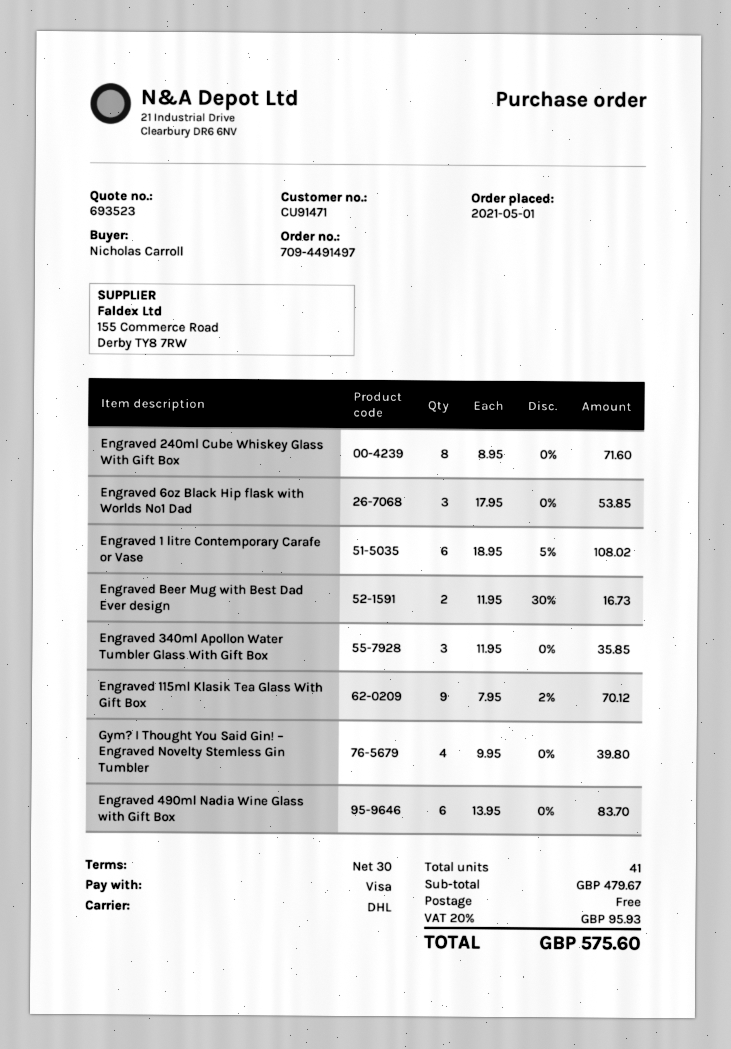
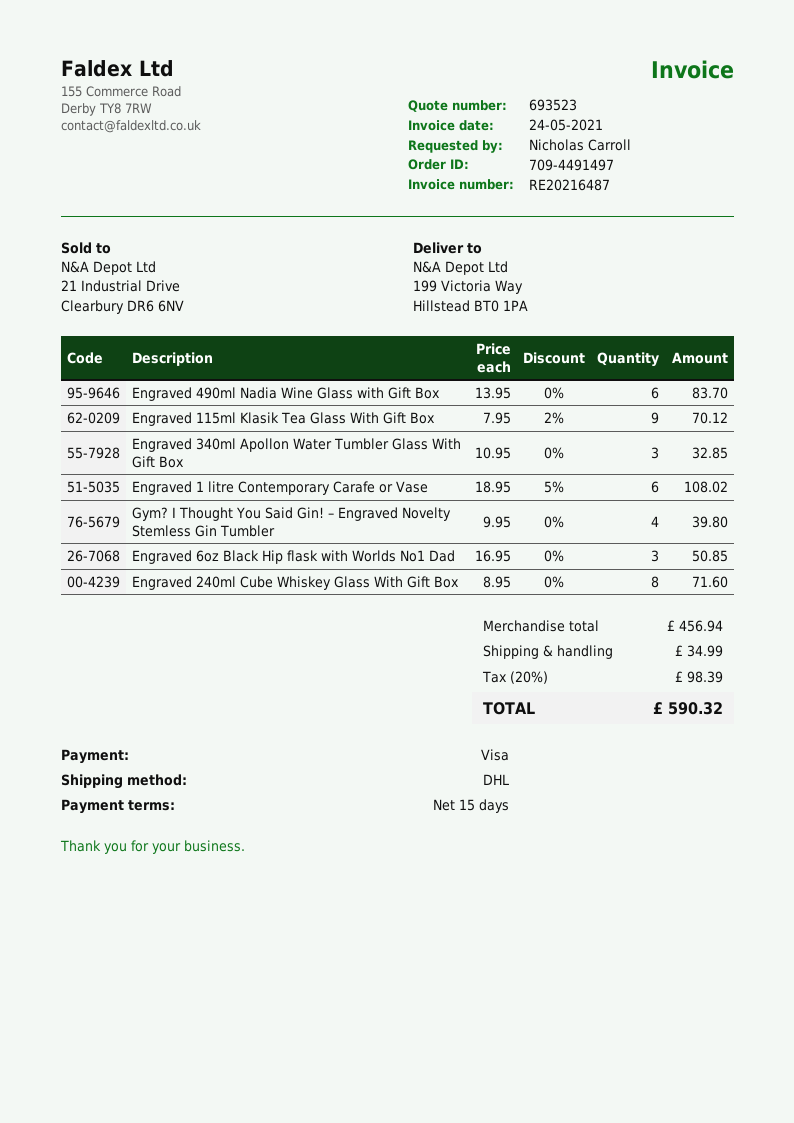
payment terms: 30 days -> 15 days
Engraved 6oz Black Hip flask with Worlds No1 Dad: 3 x 17.95 = 53.85 -> 3 x 16.95 = 50.85
Engraved Beer Mug with Best Dad Ever design: 2 x 11.95 - 30% = 16.73 -> none
Engraved 340ml Apollon Water Tumbler Glass With Gift Box: 3 x 11.95 = 35.85 -> 3 x 10.95 = 32.85
subtotal: 479.67 -> 456.94
shipping: 0.00 -> 34.99
tax: 20% = 95.93 -> 20% = 98.39
total: 575.60 -> 590.32

